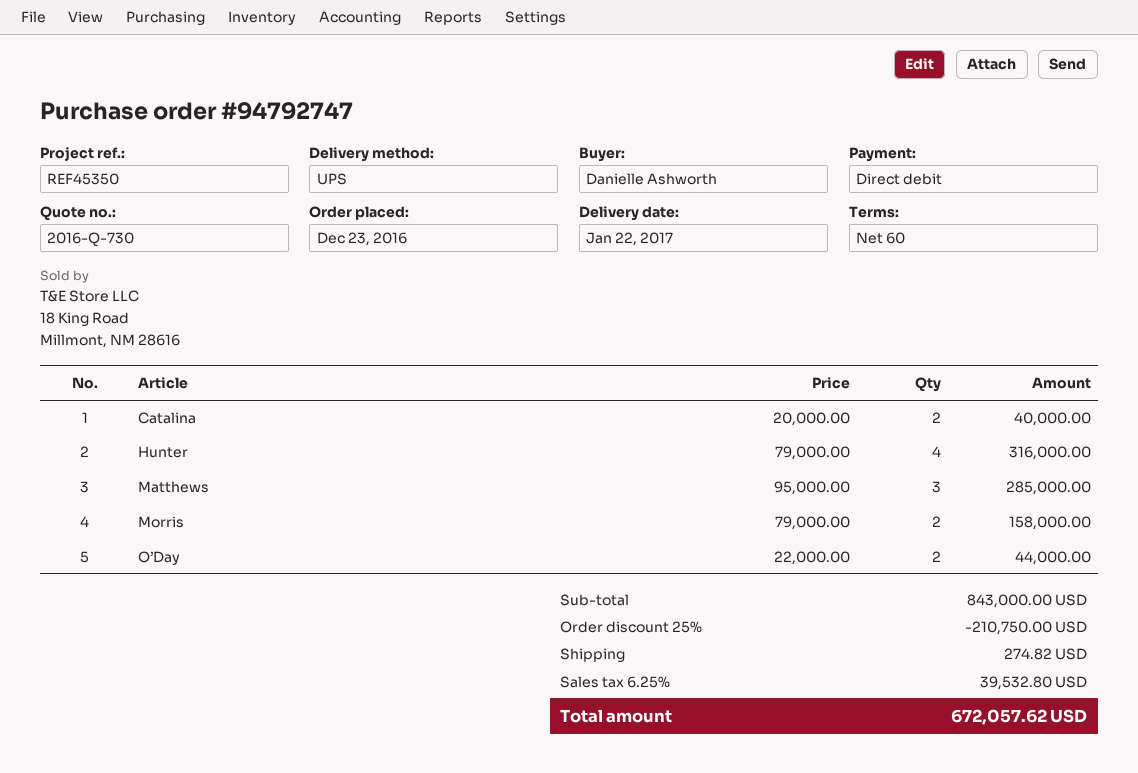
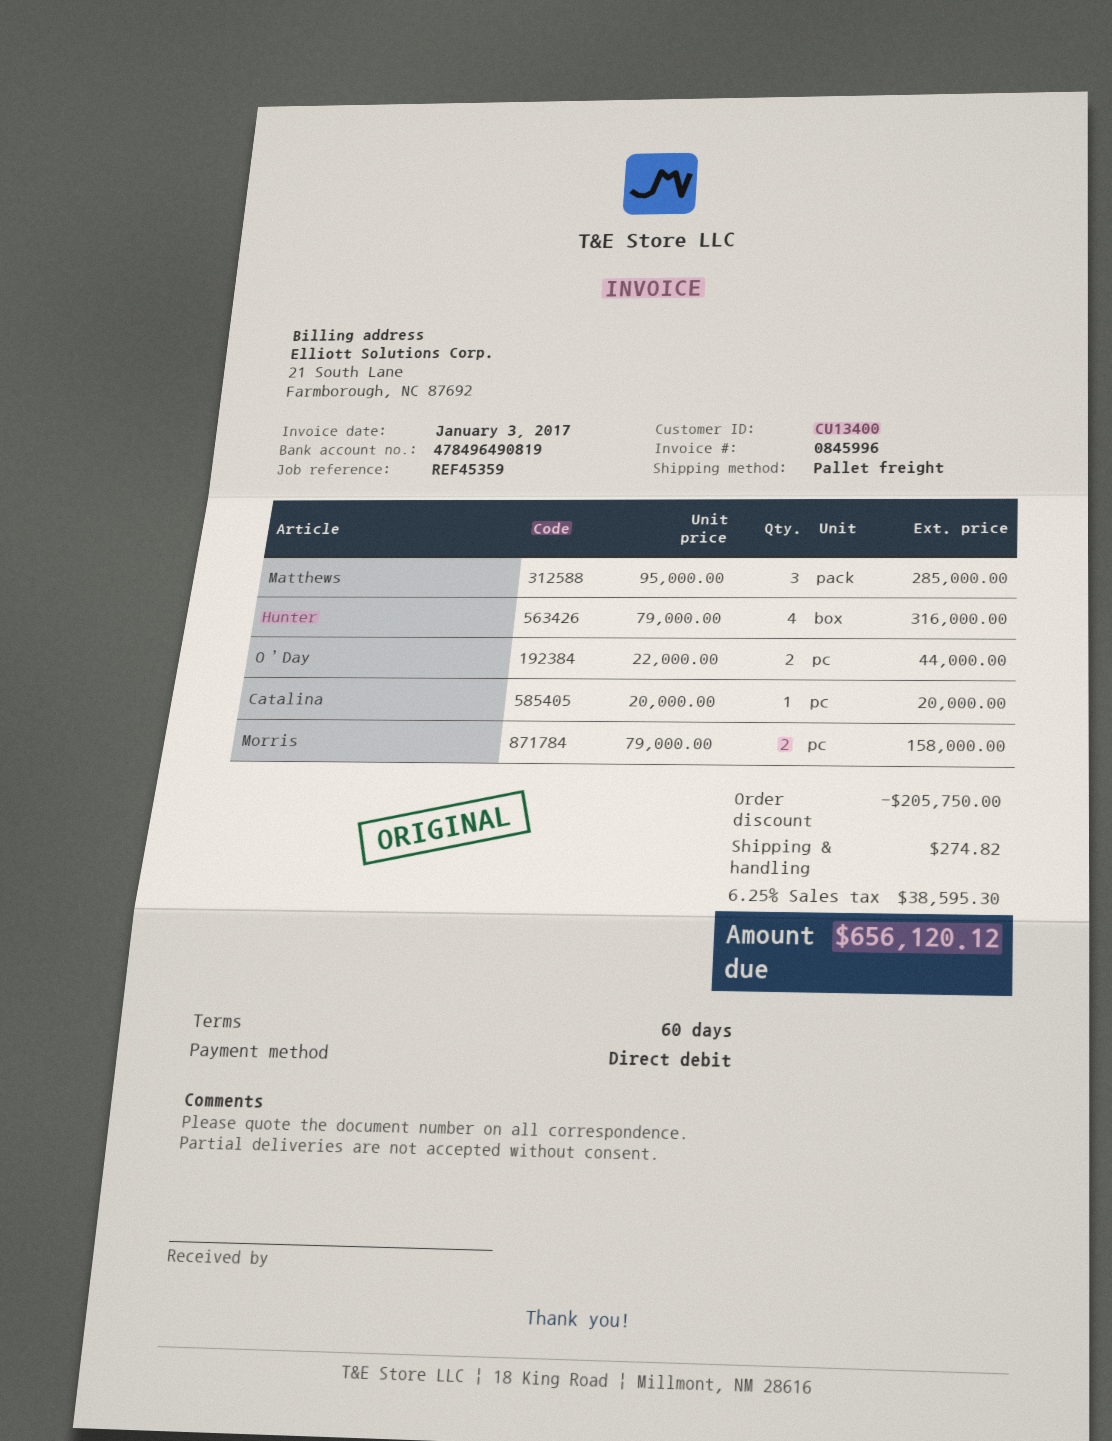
reference: REF45350 -> REF45359
shipping method: UPS -> pallet freight
Catalina: 2 x 20000.00 = 40000.00 -> 1 x 20000.00 = 20000.00
discount: 210750.00 -> 205750.00
tax: 6.25% = 39532.80 -> 6.25% = 38595.30
total: 672057.62 -> 656120.12

